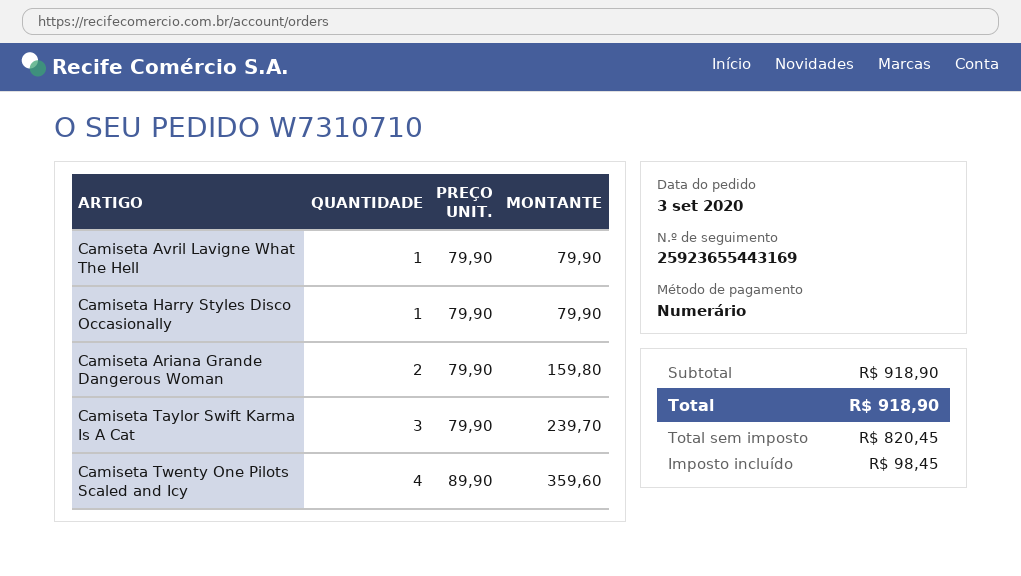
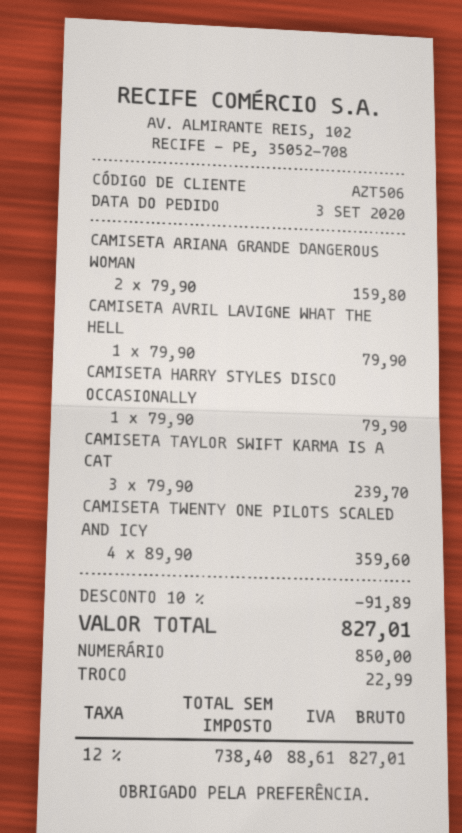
discount: none -> 10% = 91.89
net: 820.45 -> 738.40
tax: 98.45 -> 88.61
total: 918.90 -> 827.01

